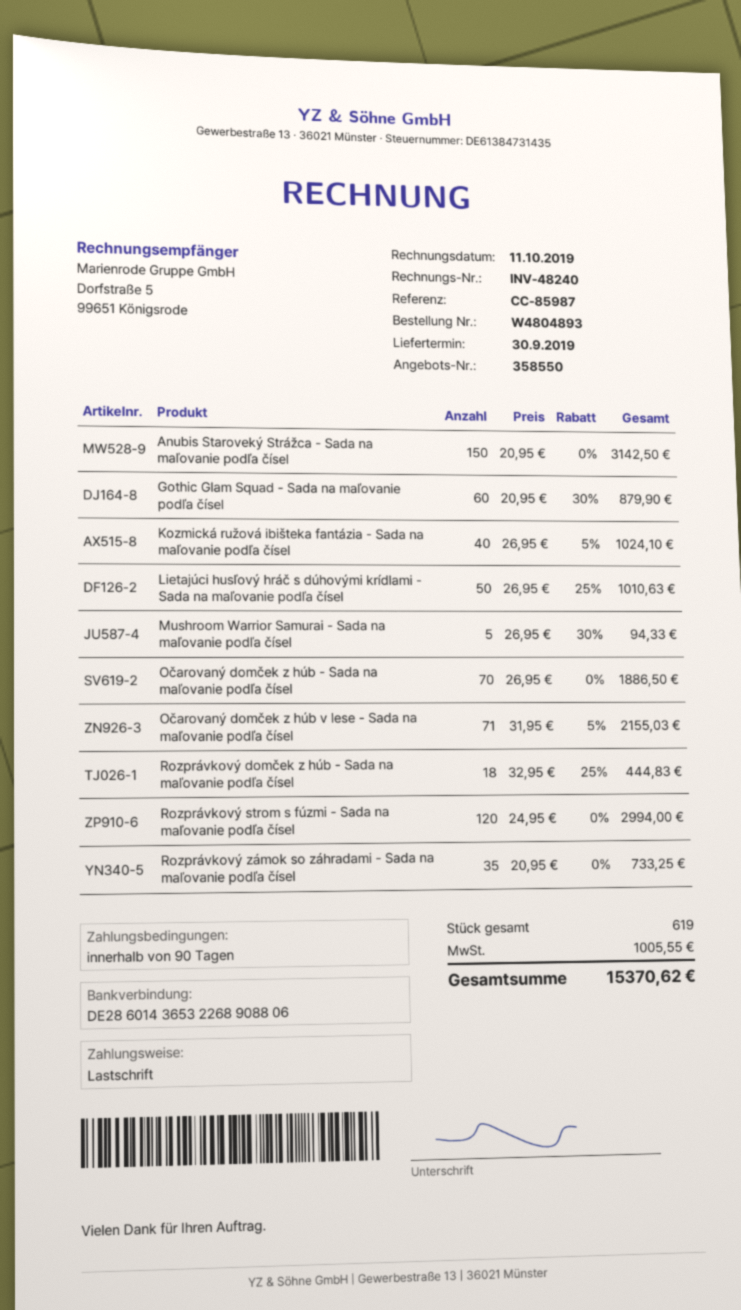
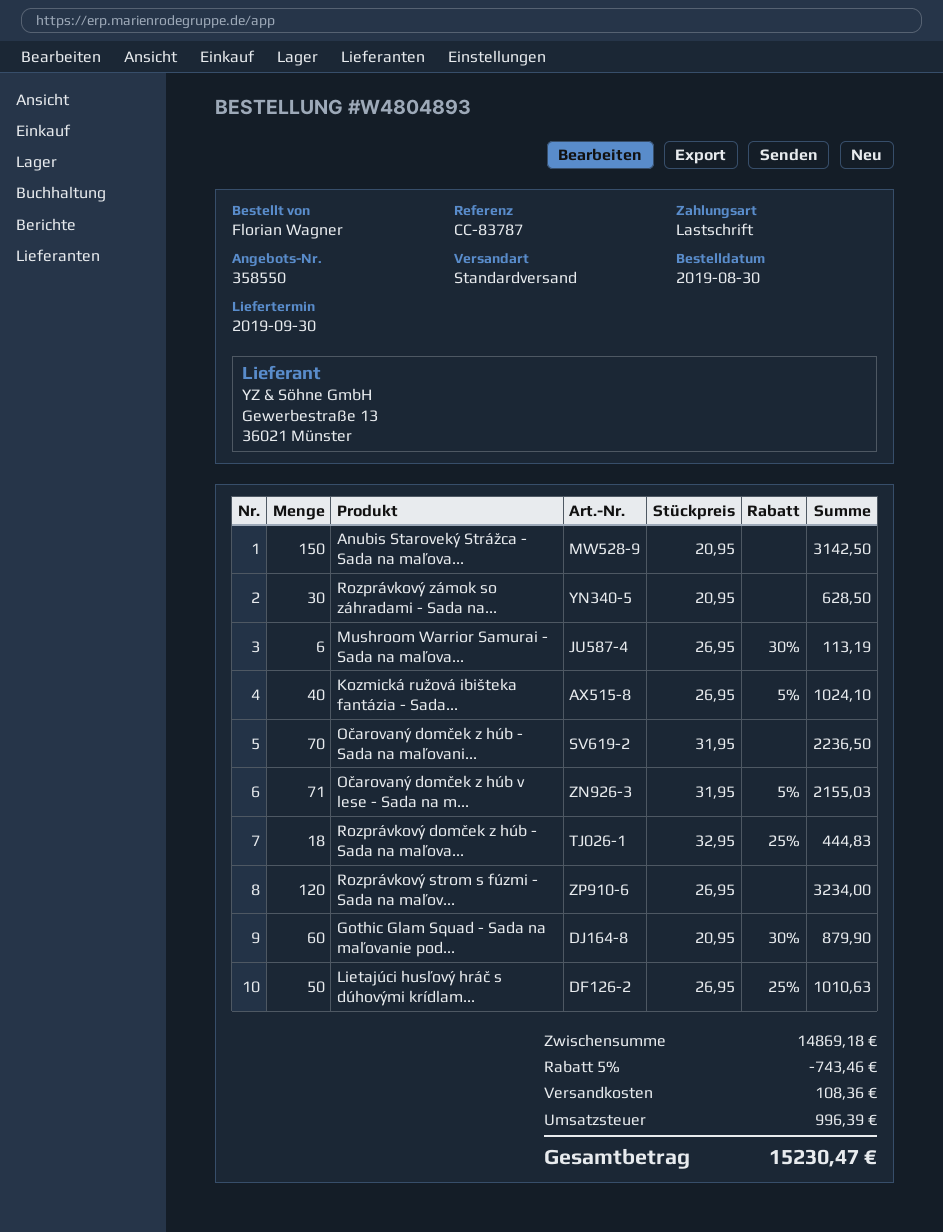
reference: CC-85987 -> CC-83787
Mushroom Warrior Samurai - Sada na maľovanie podľa čísel: 5 x 26.95 - 30% = 94.33 -> 6 x 26.95 - 30% = 113.19
Očarovaný domček z húb - Sada na maľovanie podľa čísel: 70 x 26.95 = 1886.50 -> 70 x 31.95 = 2236.50
Rozprávkový strom s fúzmi - Sada na maľovanie podľa čísel: 120 x 24.95 = 2994.00 -> 120 x 26.95 = 3234.00
Rozprávkový zámok so záhradami - Sada na maľovanie podľa čísel: 35 x 20.95 = 733.25 -> 30 x 20.95 = 628.50
discount: none -> 5% = 743.46
shipping: none -> 108.36
tax: 1005.55 -> 996.39
total: 15370.62 -> 15230.47

